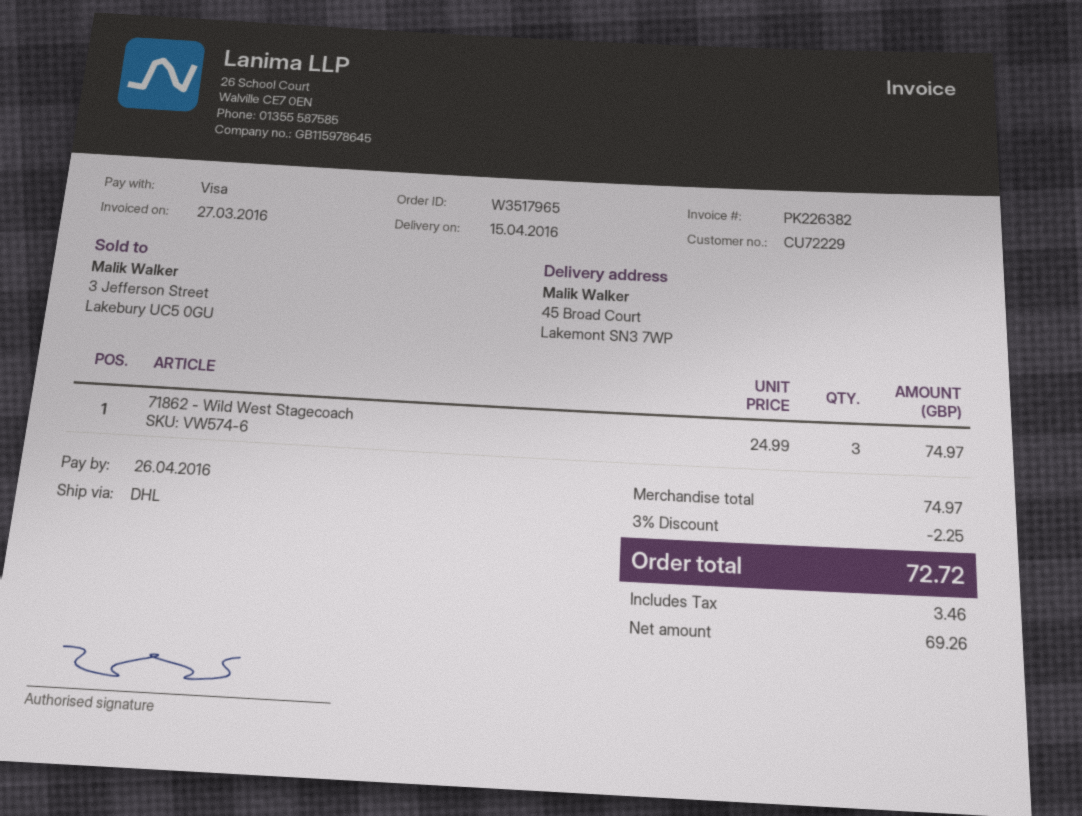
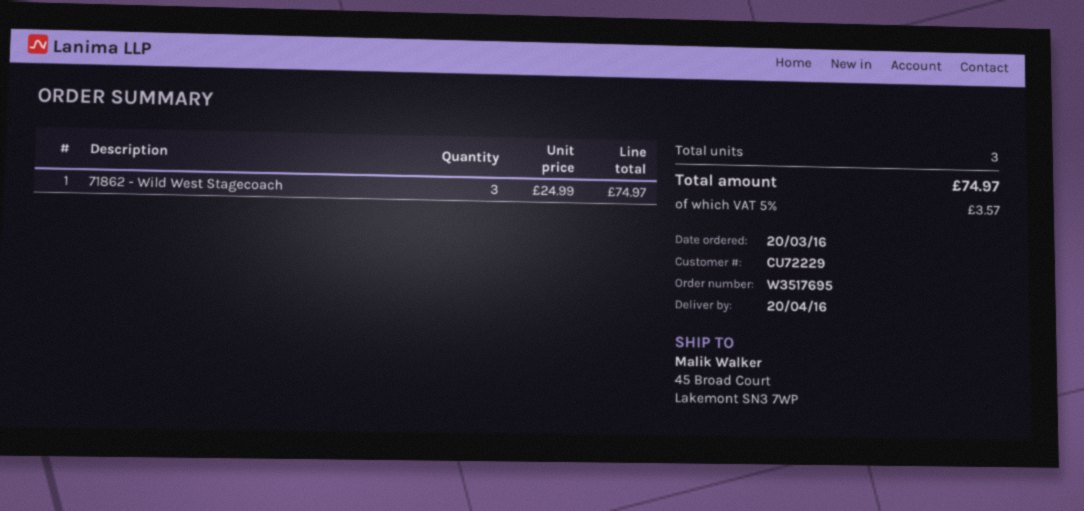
order number: W3517965 -> W3517695
delivery date: 2016-04-15 -> 2016-04-20
discount: 3% = 2.25 -> none
tax: 3.46 -> 3.57
total: 72.72 -> 74.97

